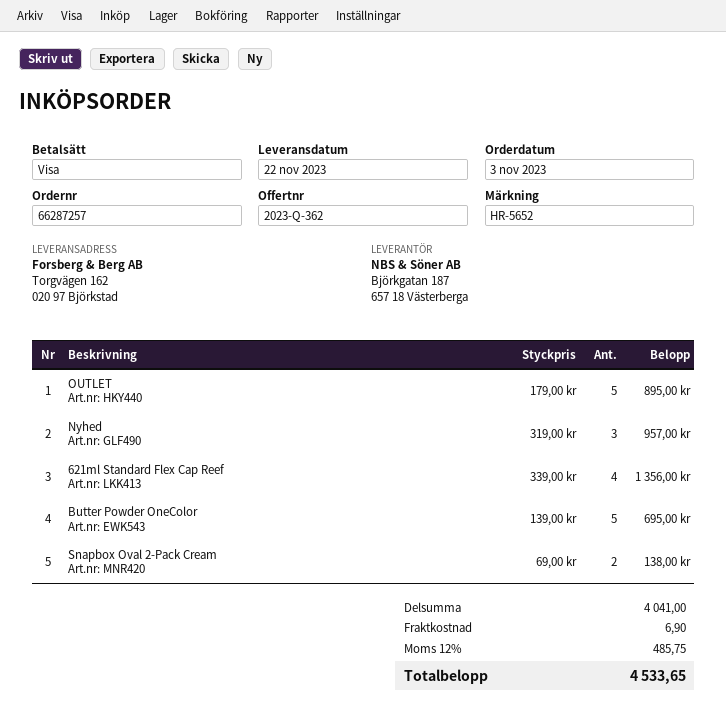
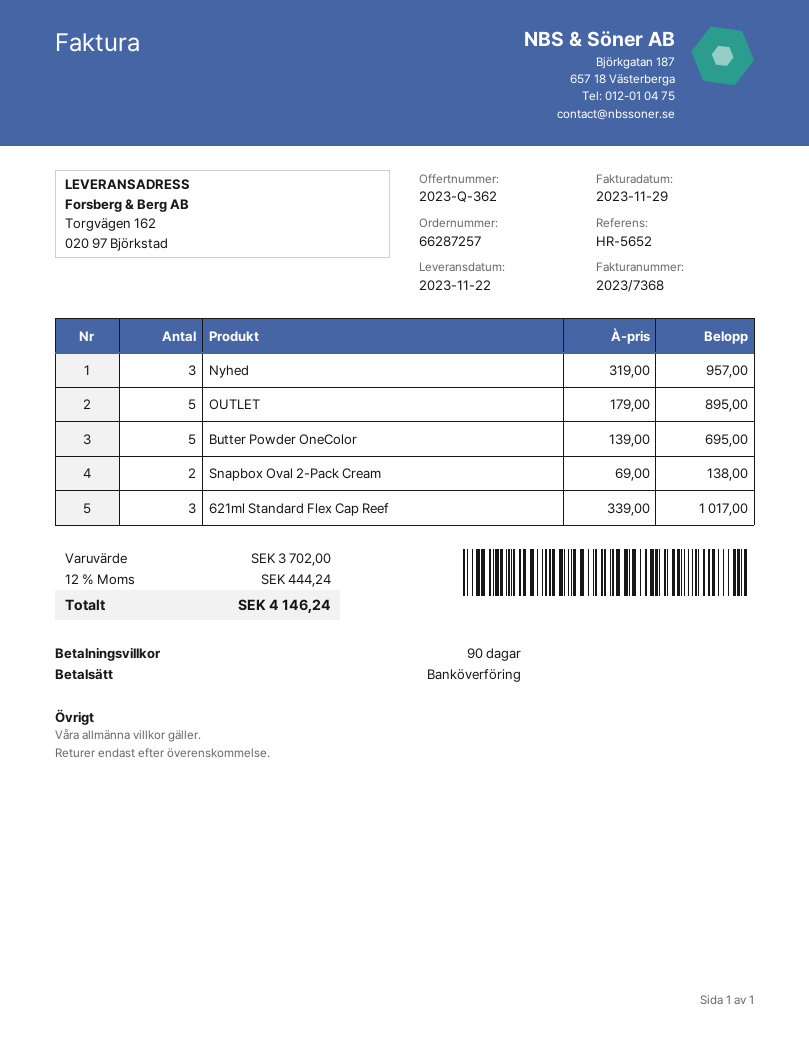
payment method: Visa -> bank transfer
621ml Standard Flex Cap Reef: 4 x 339.00 = 1356.00 -> 3 x 339.00 = 1017.00
subtotal: 4041.00 -> 3702.00
shipping: 6.90 -> none
tax: 12% = 485.75 -> 12% = 444.24
total: 4533.65 -> 4146.24

